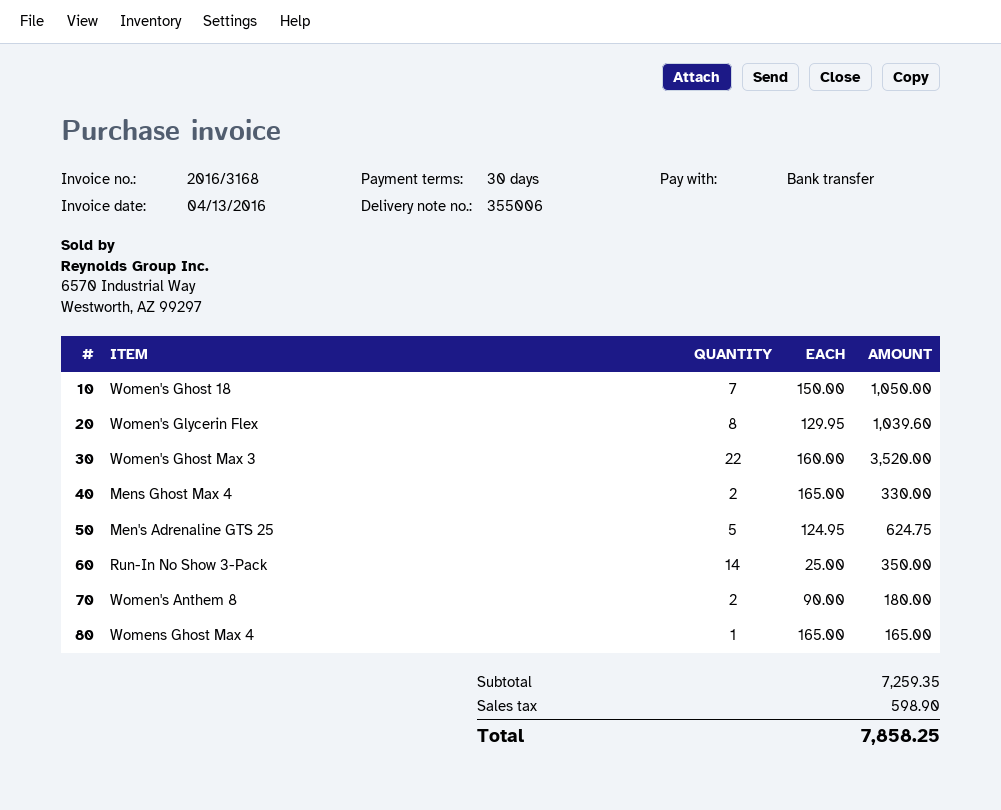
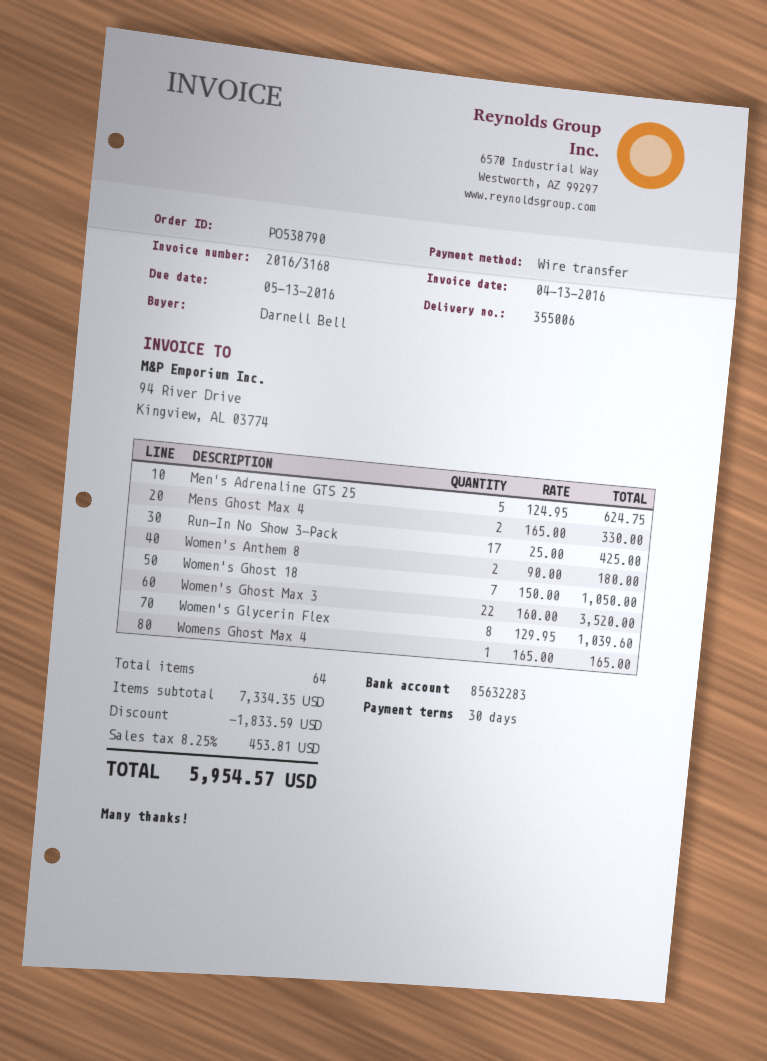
Run-In No Show 3-Pack: 14 x 25.00 = 350.00 -> 17 x 25.00 = 425.00
subtotal: 7259.35 -> 7334.35
discount: none -> 1833.59
tax: 598.90 -> 453.81
total: 7858.25 -> 5954.57

